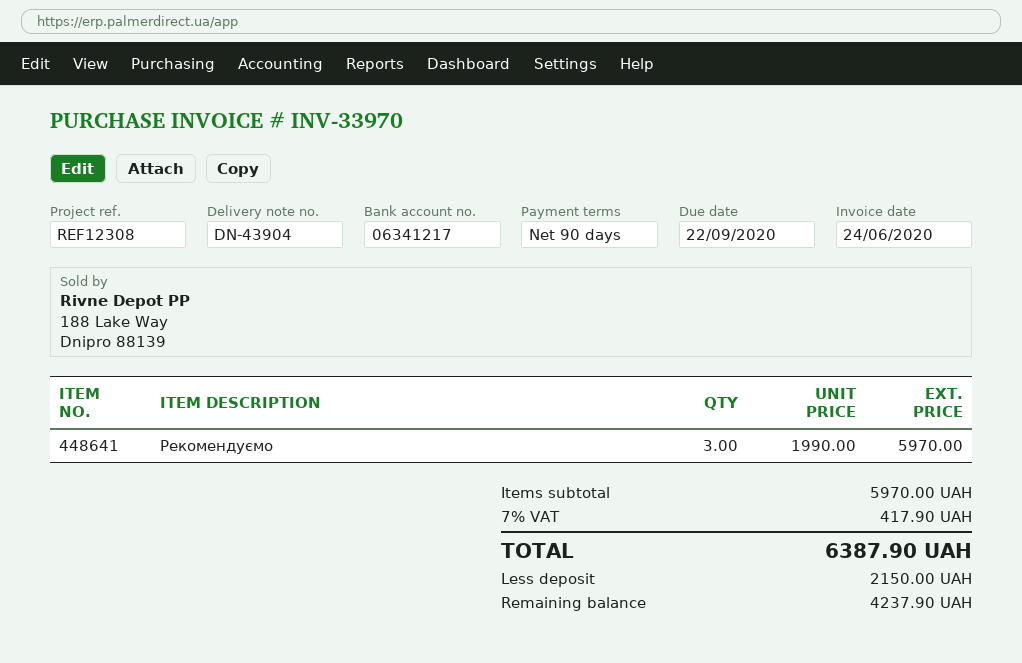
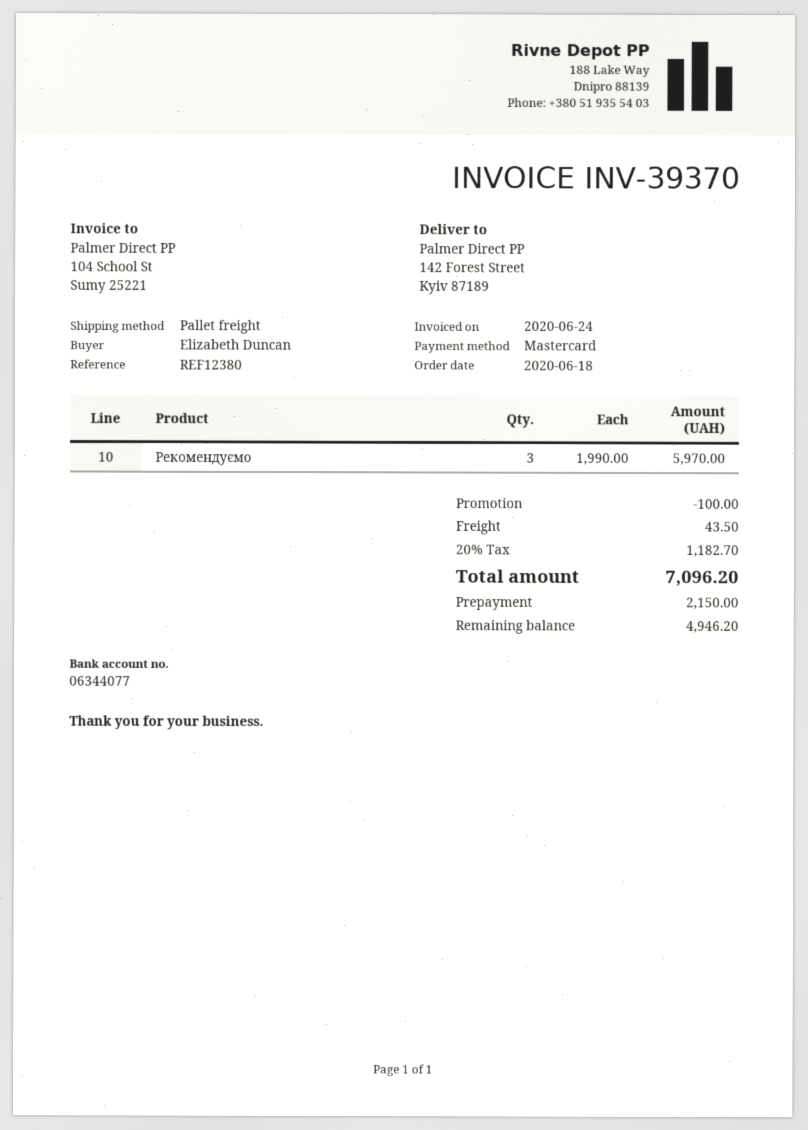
invoice number: INV-33970 -> INV-39370
reference: REF12308 -> REF12380
bank account: 06341217 -> 06344077
discount: none -> 100.00
shipping: none -> 43.50
tax: 7% = 417.90 -> 20% = 1182.70
total: 6387.90 -> 7096.20
balance: 4237.90 -> 4946.20

